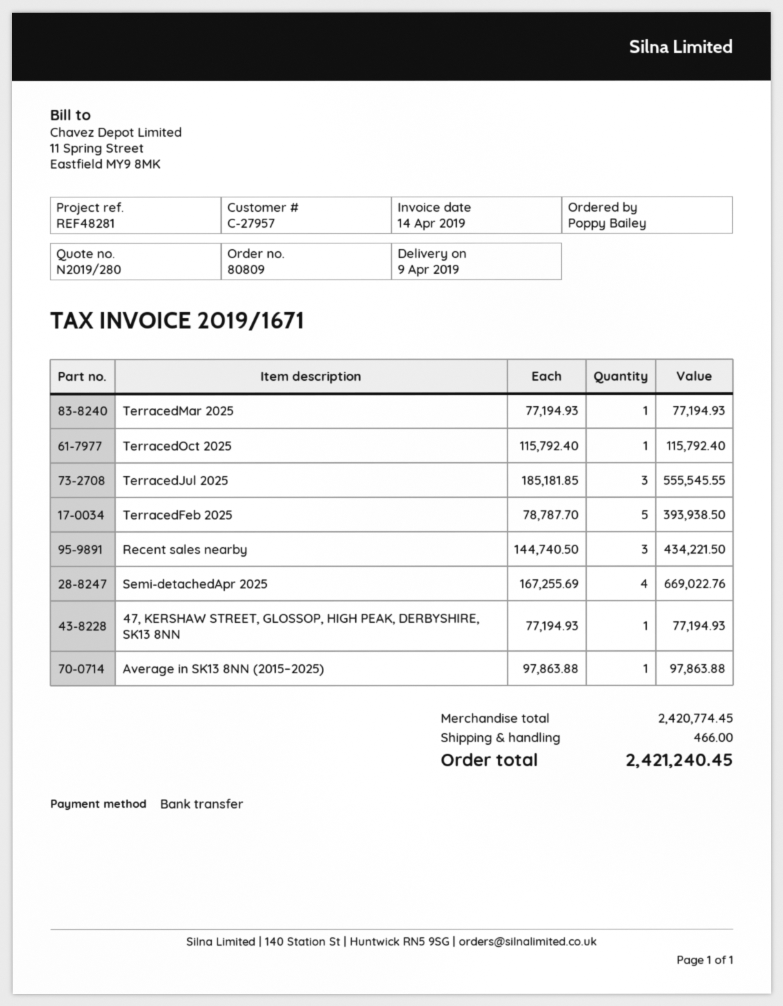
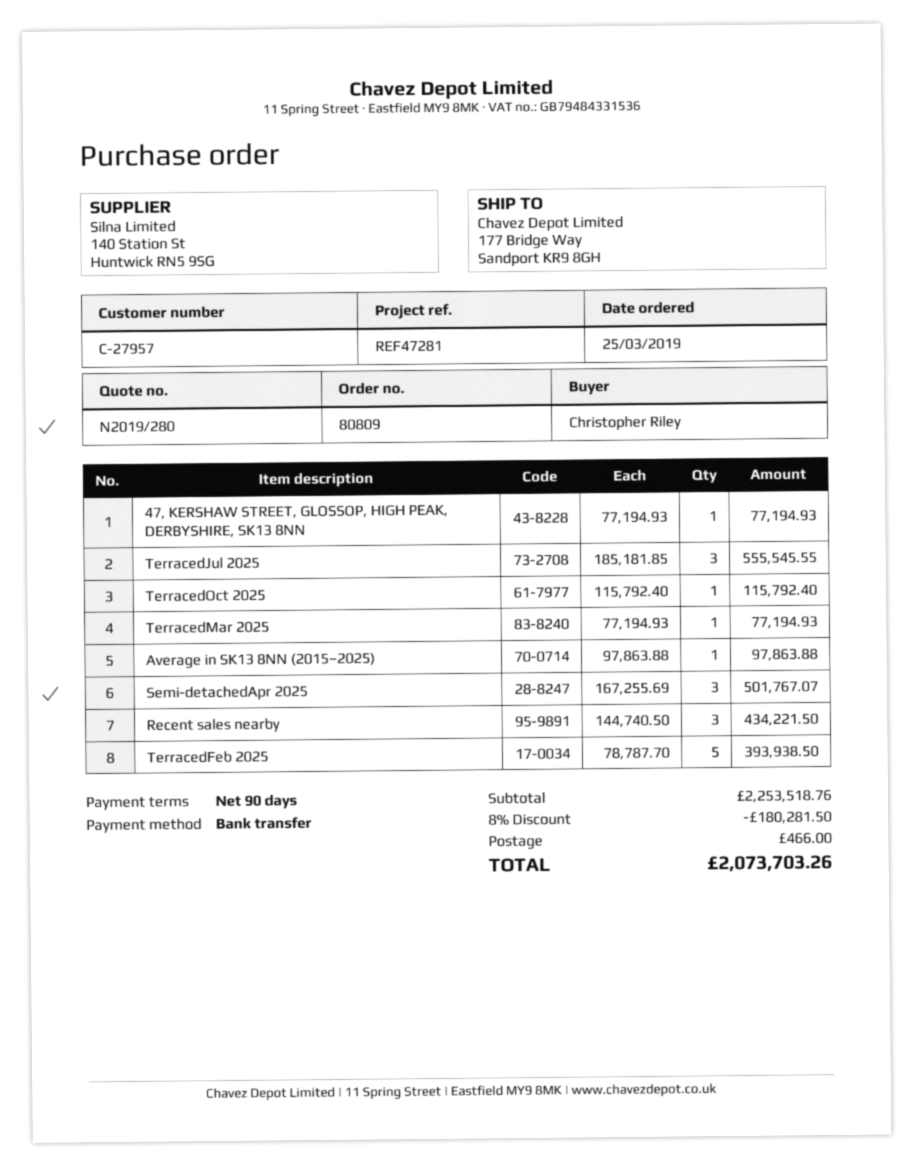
reference: REF48281 -> REF47281
ordered by: Poppy Bailey -> Christopher Riley
Semi-detachedApr 2025: 4 x 167255.69 = 669022.76 -> 3 x 167255.69 = 501767.07
subtotal: 2420774.45 -> 2253518.76
discount: none -> 8% = 180281.50
total: 2421240.45 -> 2073703.26

